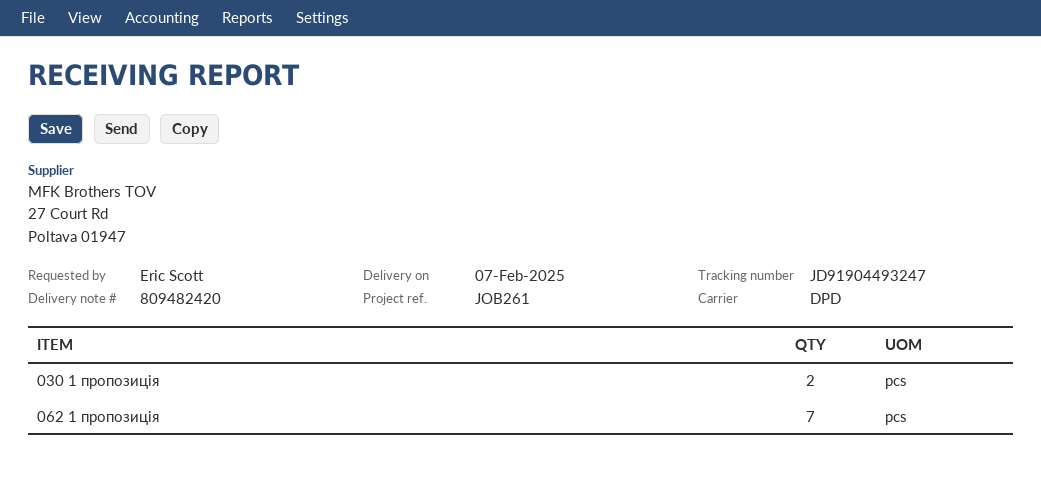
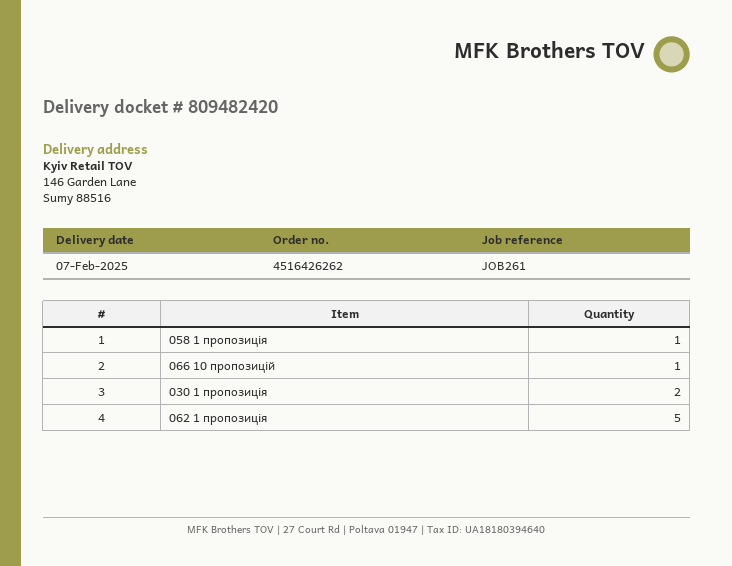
062 1 пропозиція: 7 -> 5
058 1 пропозиція: none -> 1
066 10 пропозицій: none -> 1

